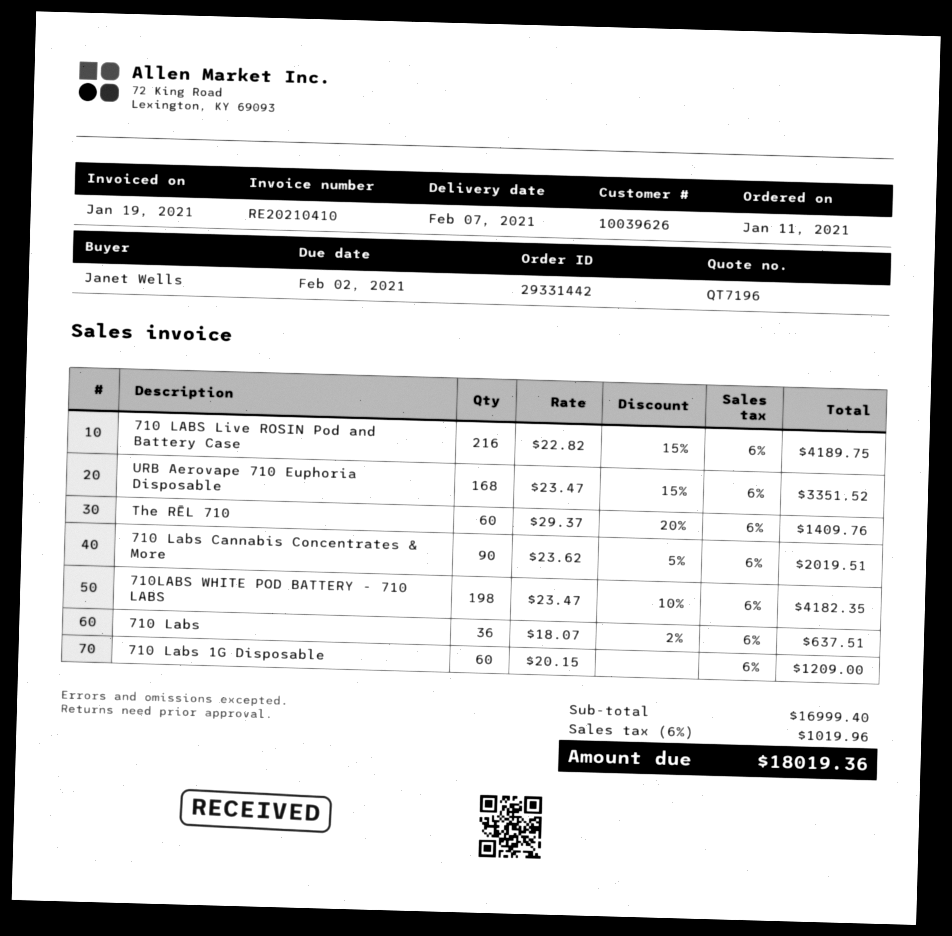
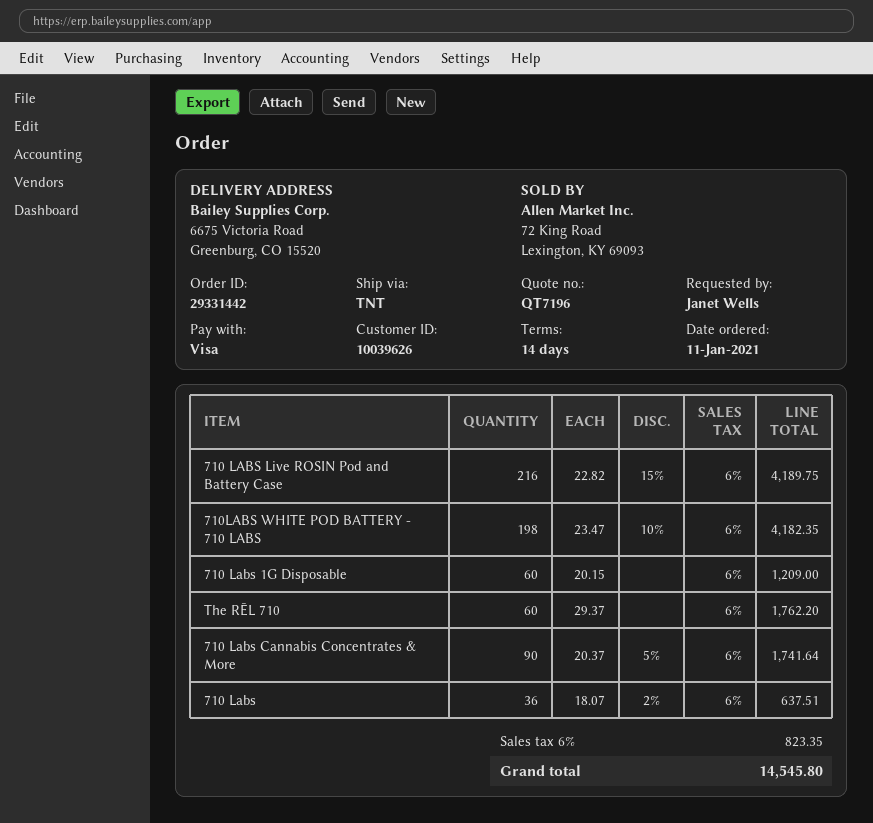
URB Aerovape 710 Euphoria Disposable: 168 x 23.47 - 15% = 3351.52 -> none
The RĒL 710: 60 x 29.37 - 20% = 1409.76 -> 60 x 29.37 = 1762.20
710 Labs Cannabis Concentrates & More: 90 x 23.62 - 5% = 2019.51 -> 90 x 20.37 - 5% = 1741.64
tax: 6% = 1019.96 -> 6% = 823.35
total: 18019.36 -> 14545.80

